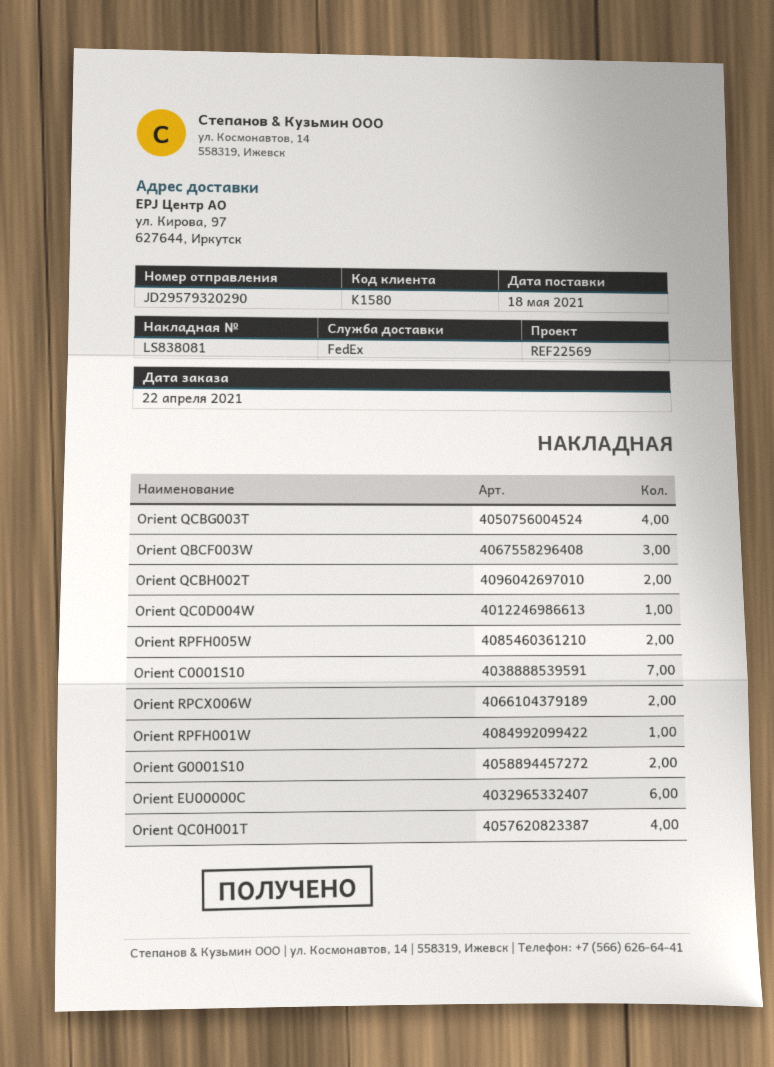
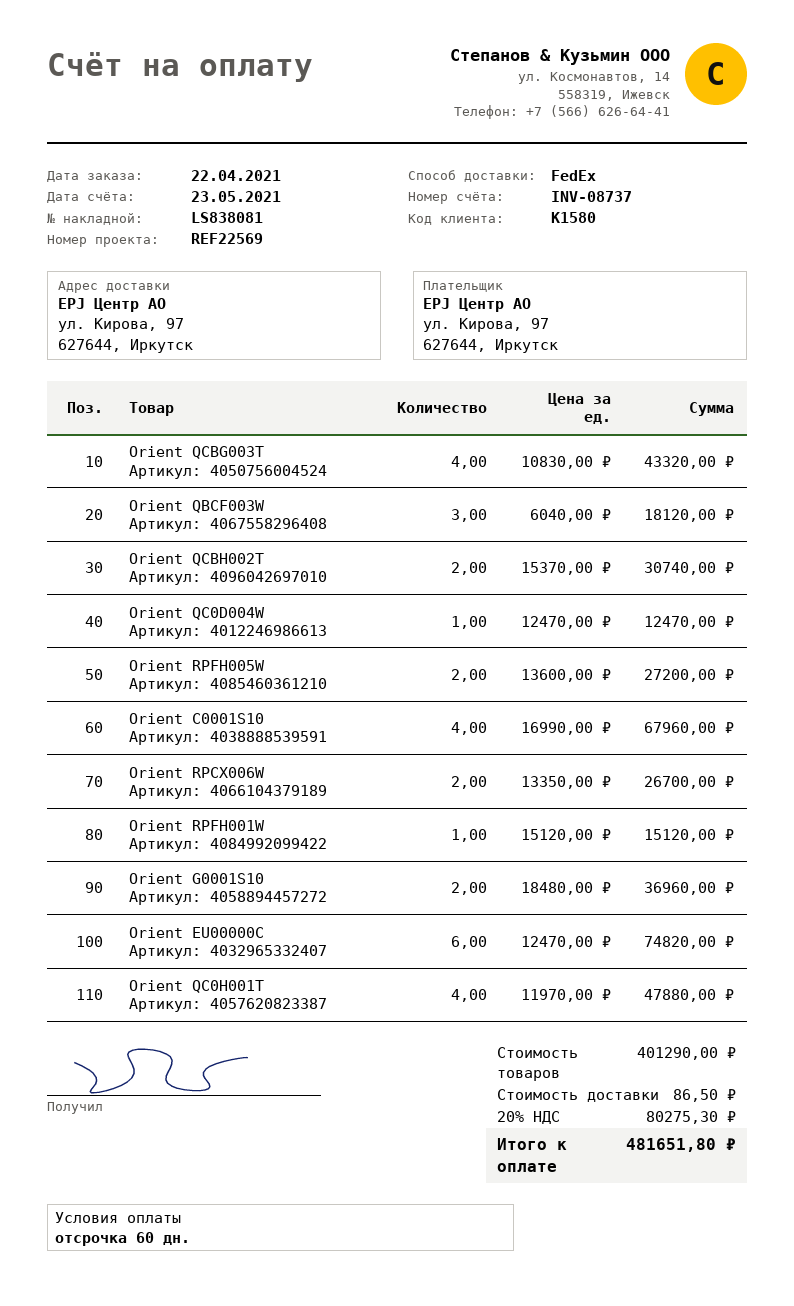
Orient C0001S10: 7 -> 4

